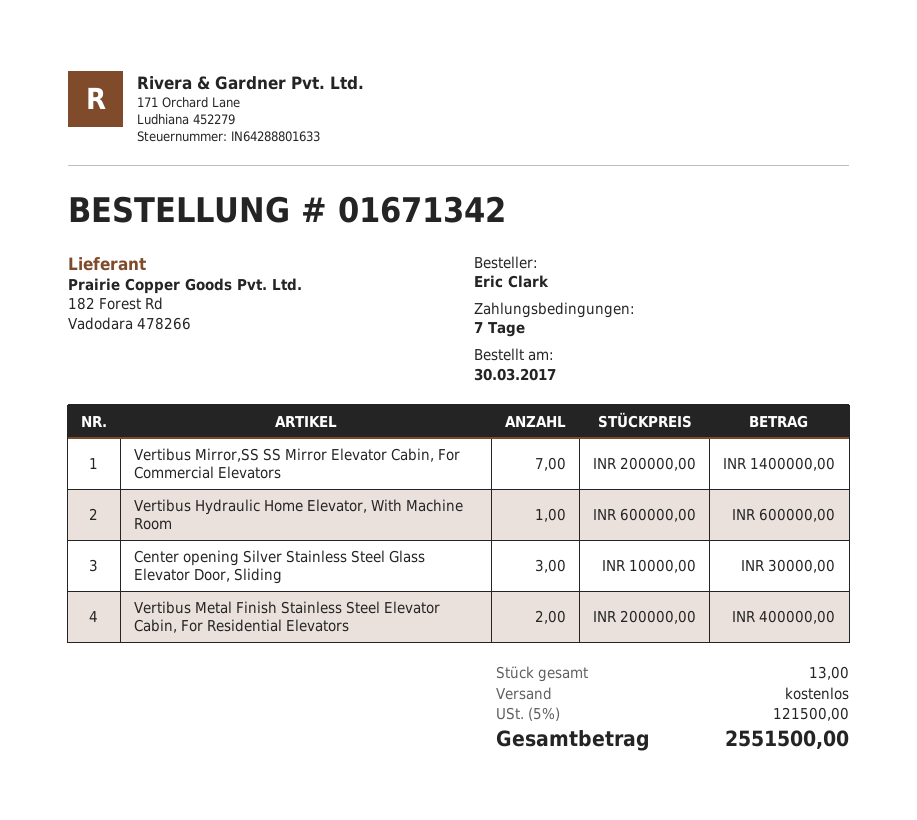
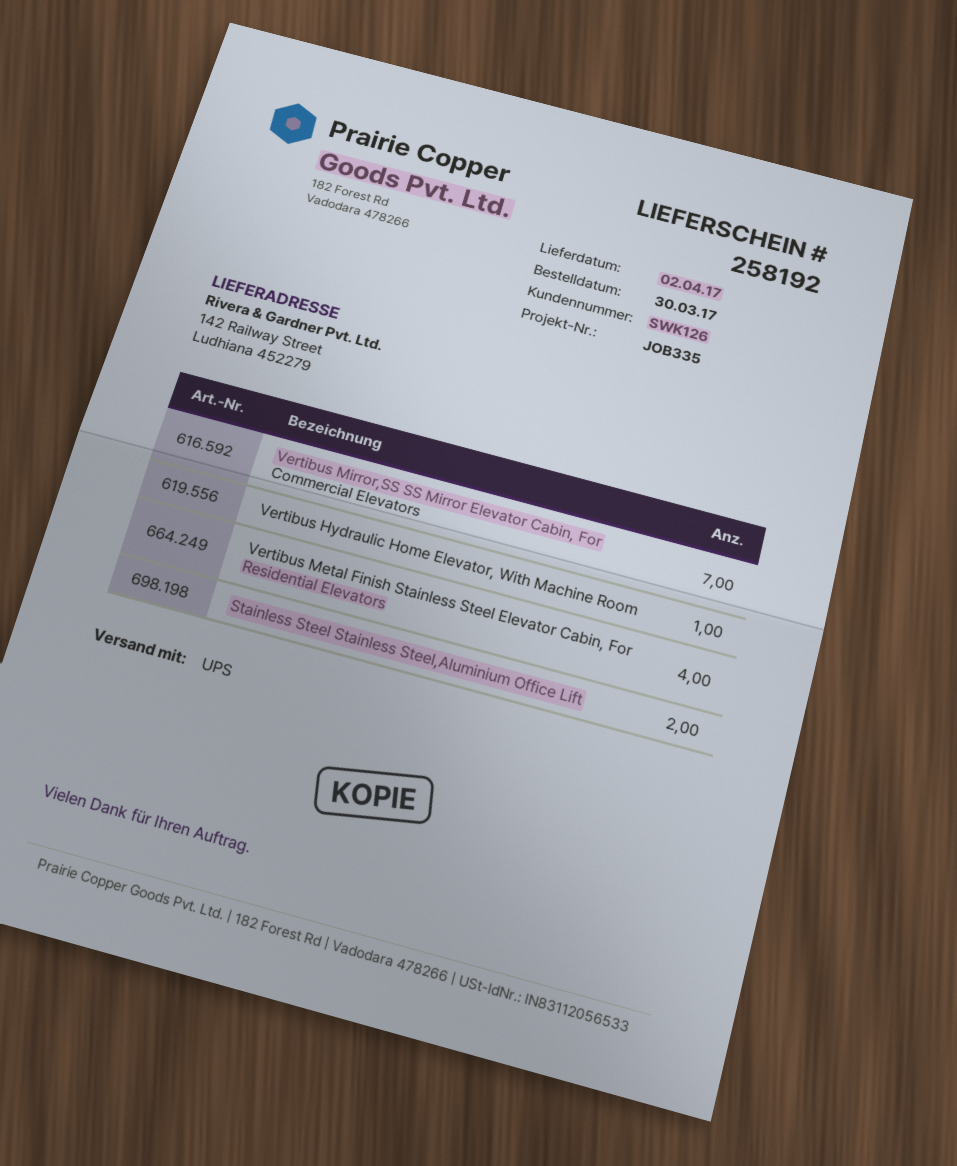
Center opening Silver Stainless Steel Glass Elevator Door, Sliding: 3 -> none
Vertibus Metal Finish Stainless Steel Elevator Cabin, For Residential Elevators: 2 -> 4
Stainless Steel Stainless Steel,Aluminium Office Lift: none -> 2

